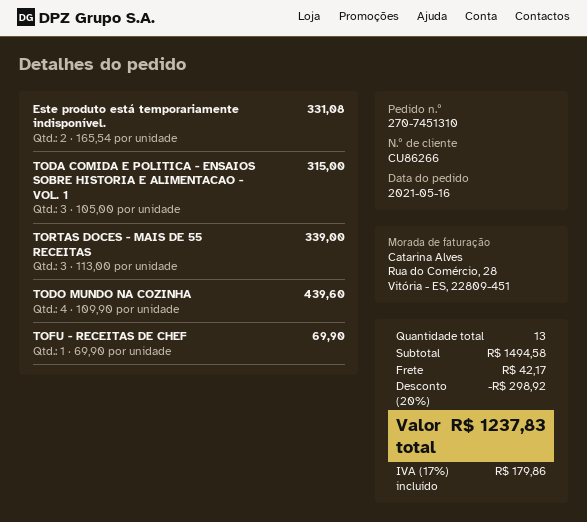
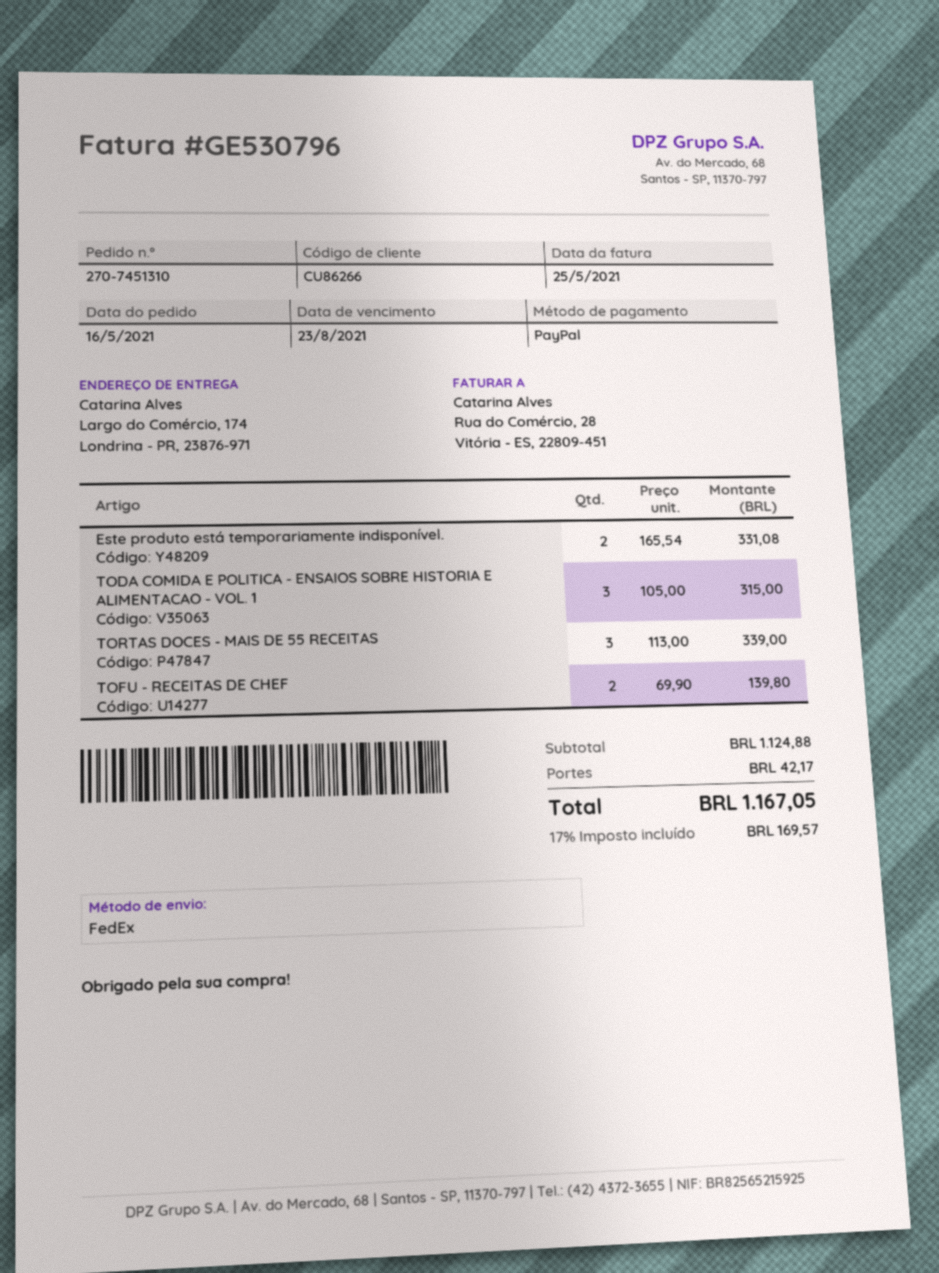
TODO MUNDO NA COZINHA: 4 x 109.90 = 439.60 -> none
TOFU - RECEITAS DE CHEF: 1 x 69.90 = 69.90 -> 2 x 69.90 = 139.80
subtotal: 1494.58 -> 1124.88
discount: 20% = 298.92 -> none
tax: 17% = 179.86 -> 17% = 169.57
total: 1237.83 -> 1167.05

